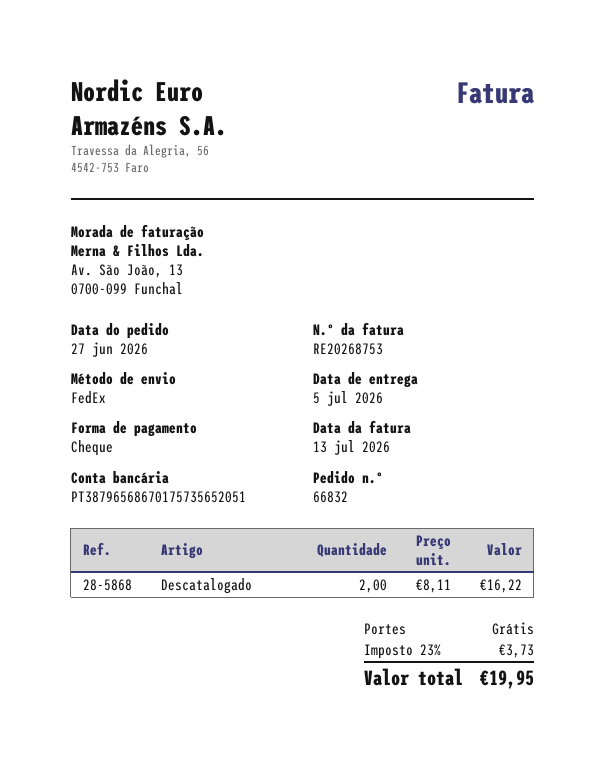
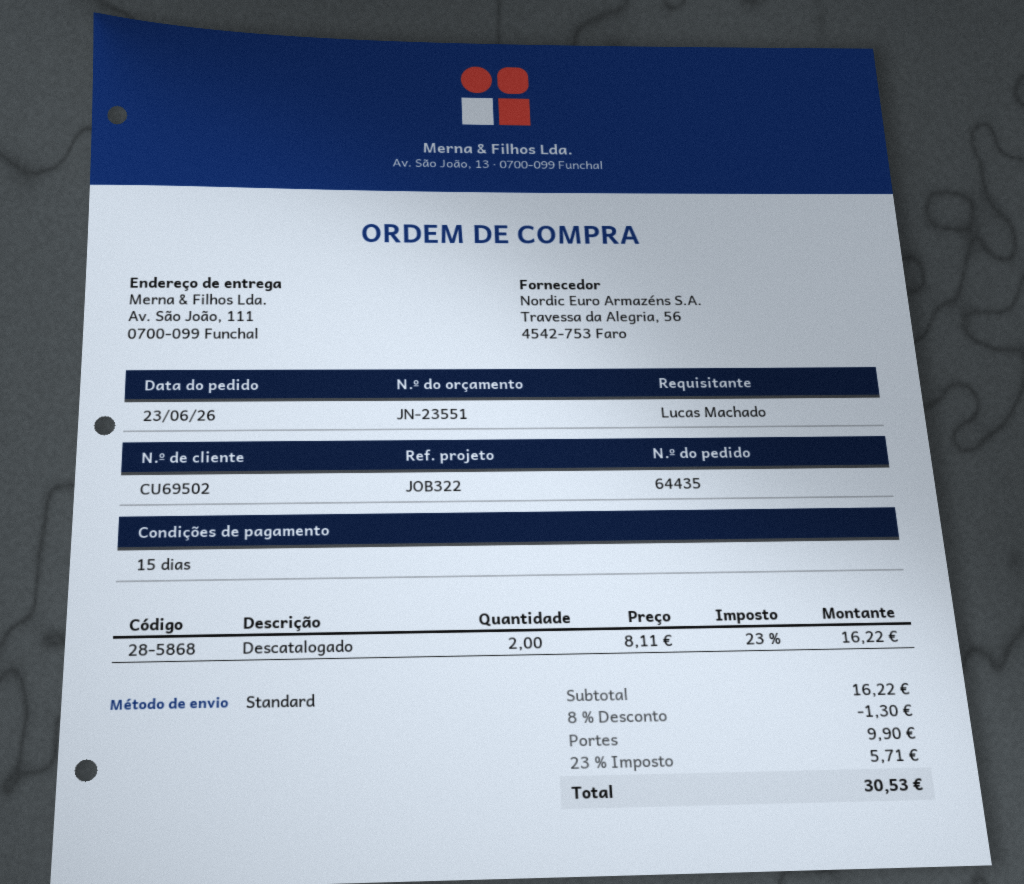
order number: 66832 -> 64435
order date: 2026-06-27 -> 2026-06-23
shipping method: FedEx -> standard
discount: none -> 8% = 1.30
shipping: 0.00 -> 9.90
tax: 23% = 3.73 -> 23% = 5.71
total: 19.95 -> 30.53

